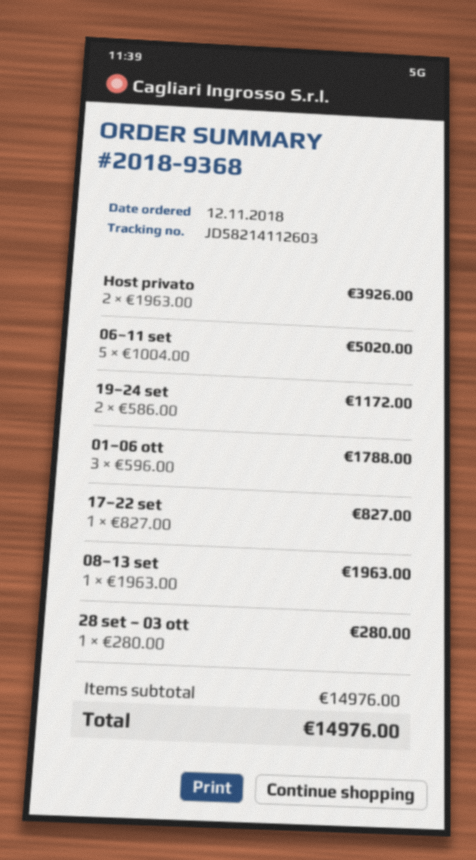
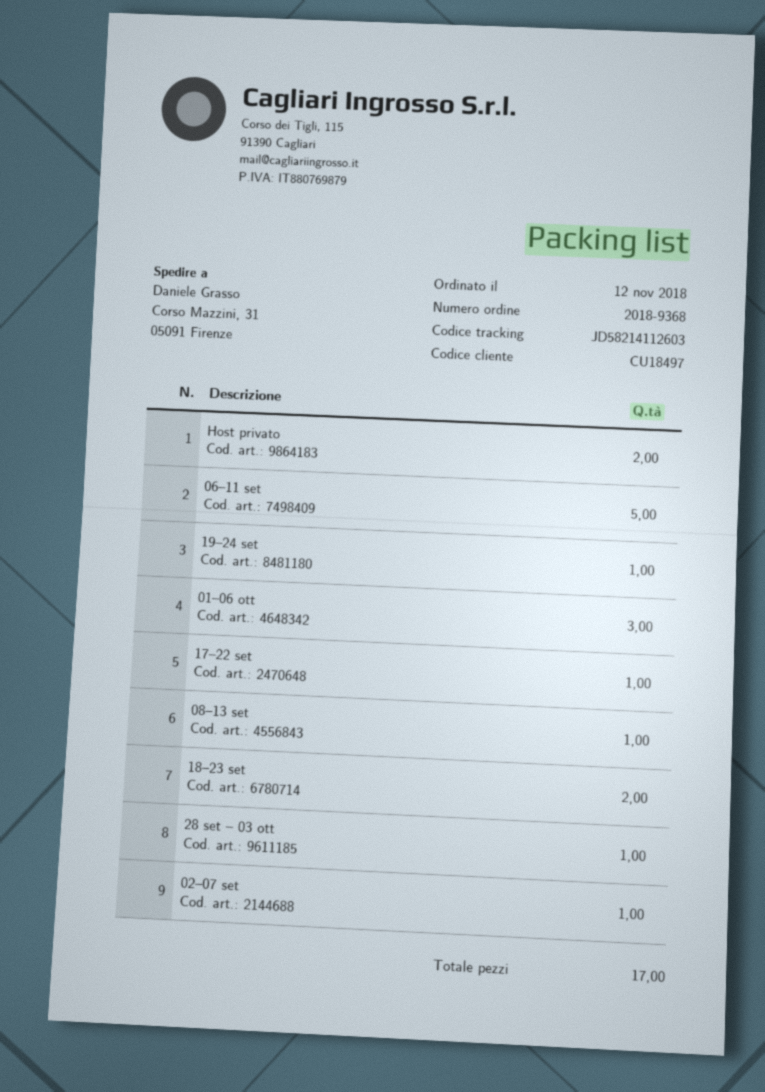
19–24 set: 2 -> 1
18–23 set: none -> 2
02–07 set: none -> 1

